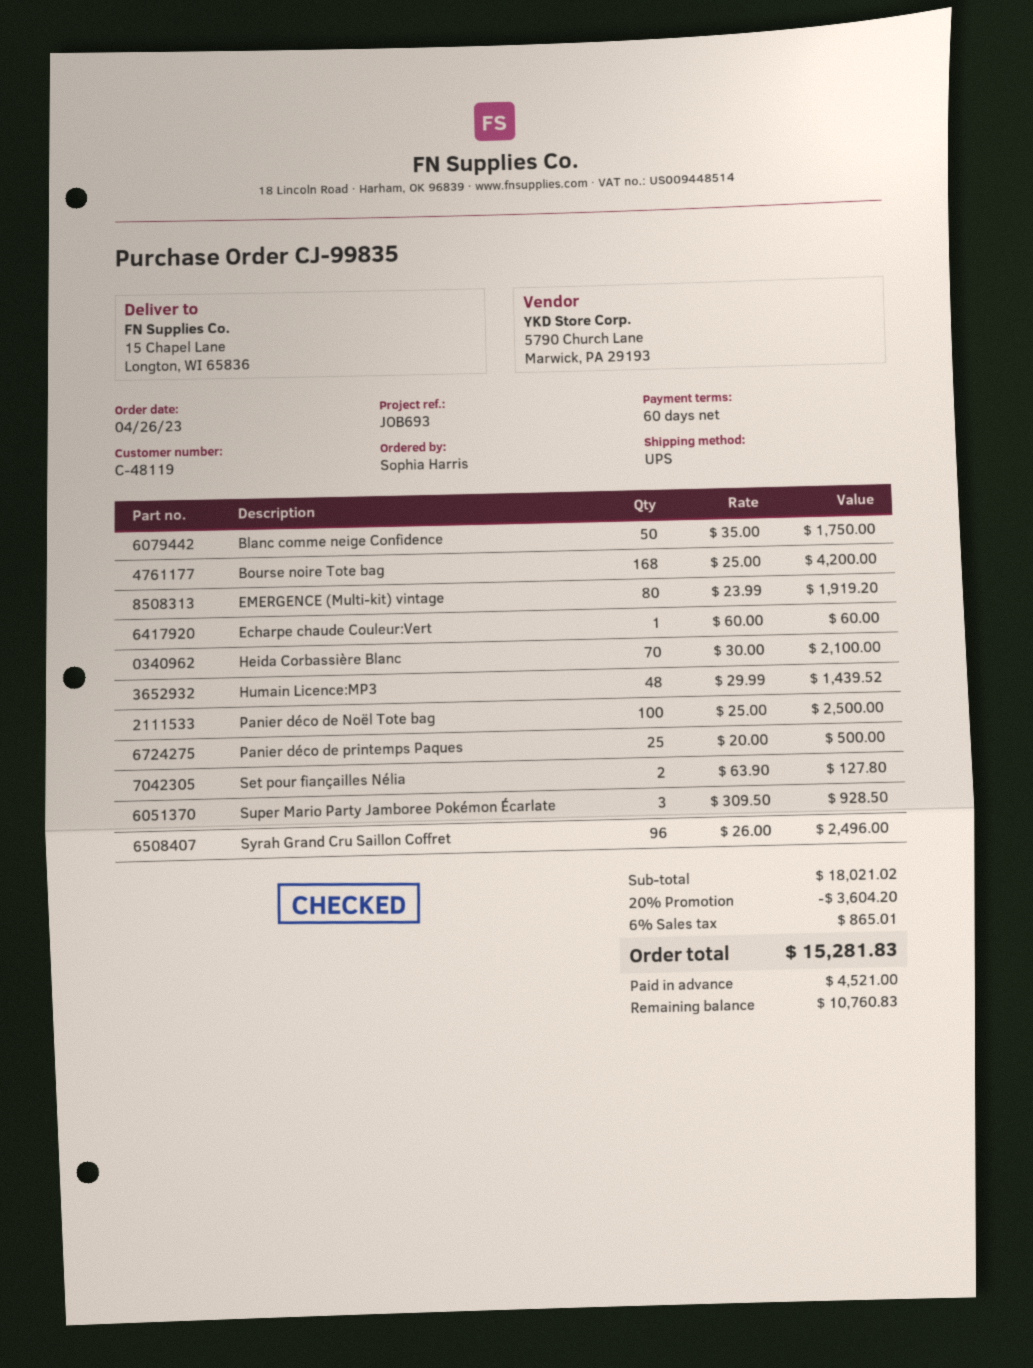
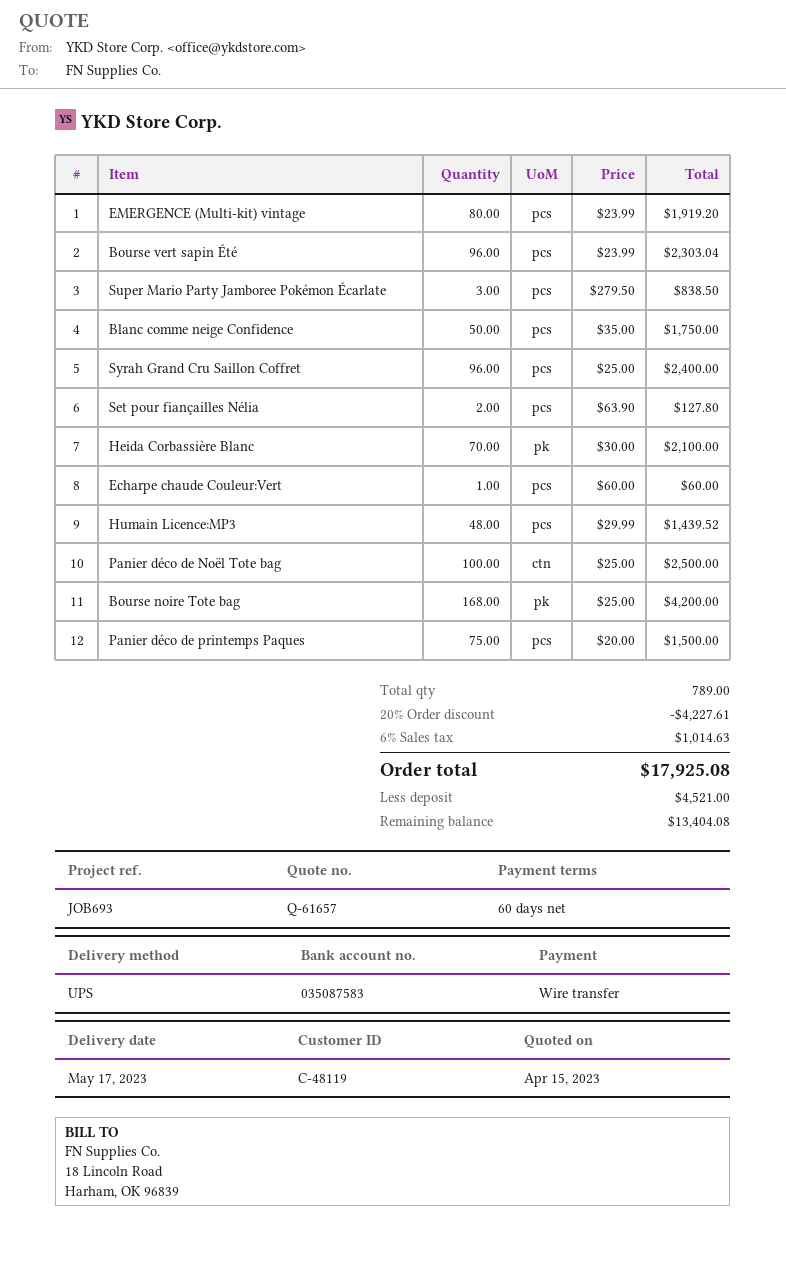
Panier déco de printemps Paques: 25 x 20.00 = 500.00 -> 75 x 20.00 = 1500.00
Super Mario Party Jamboree Pokémon Écarlate: 3 x 309.50 = 928.50 -> 3 x 279.50 = 838.50
Syrah Grand Cru Saillon Coffret: 96 x 26.00 = 2496.00 -> 96 x 25.00 = 2400.00
Bourse vert sapin Été: none -> 96 x 23.99 = 2303.04
discount: 20% = 3604.20 -> 20% = 4227.61
tax: 6% = 865.01 -> 6% = 1014.63
total: 15281.83 -> 17925.08
balance: 10760.83 -> 13404.08

